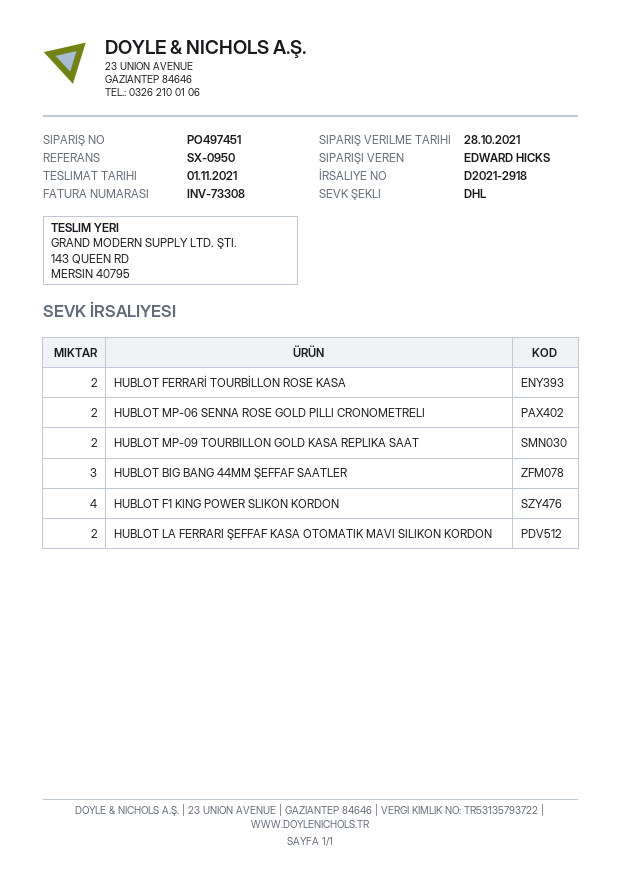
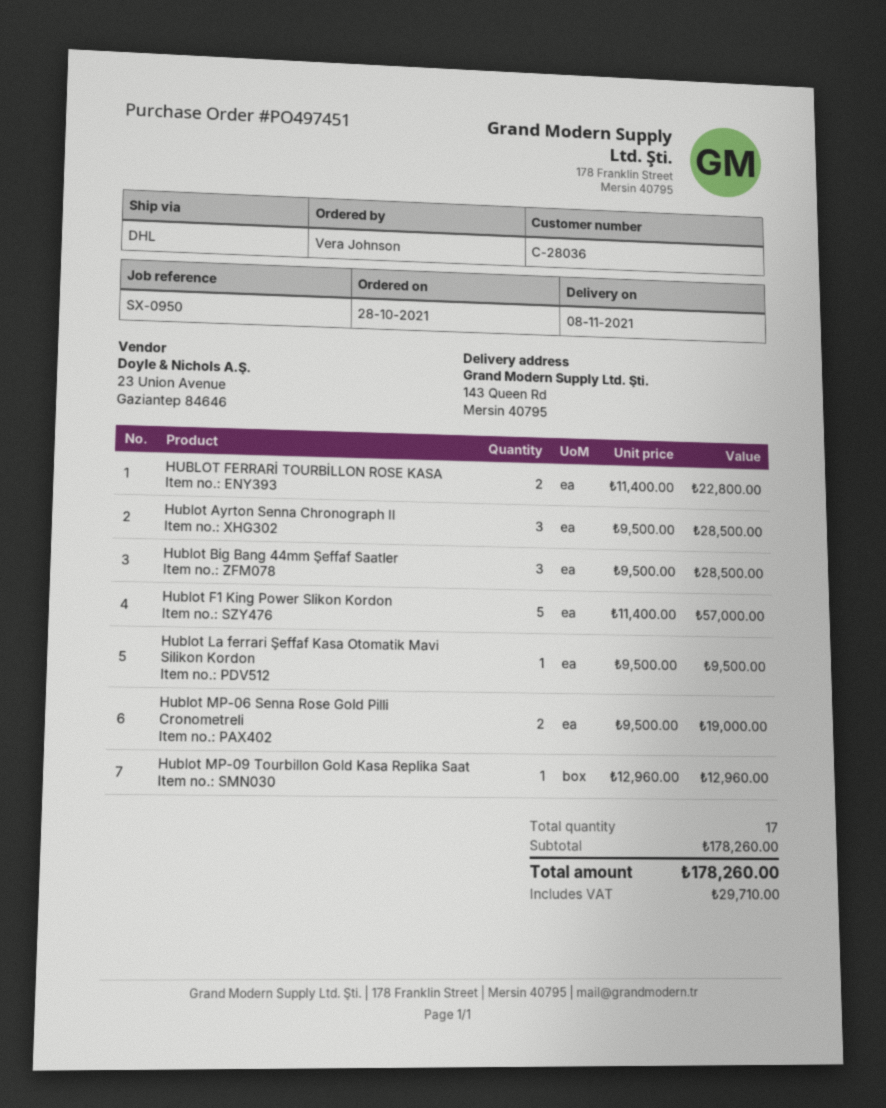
delivery date: 2021-11-01 -> 2021-11-08
ordered by: EDWARD HICKS -> Vera Johnson
HUBLOT MP-09 TOURBILLON GOLD KASA REPLIKA SAAT: 2 -> 1
HUBLOT F1 KING POWER SLIKON KORDON: 4 -> 5
HUBLOT LA FERRARI ŞEFFAF KASA OTOMATIK MAVI SILIKON KORDON: 2 -> 1
Hublot Ayrton Senna Chronograph II: none -> 3

